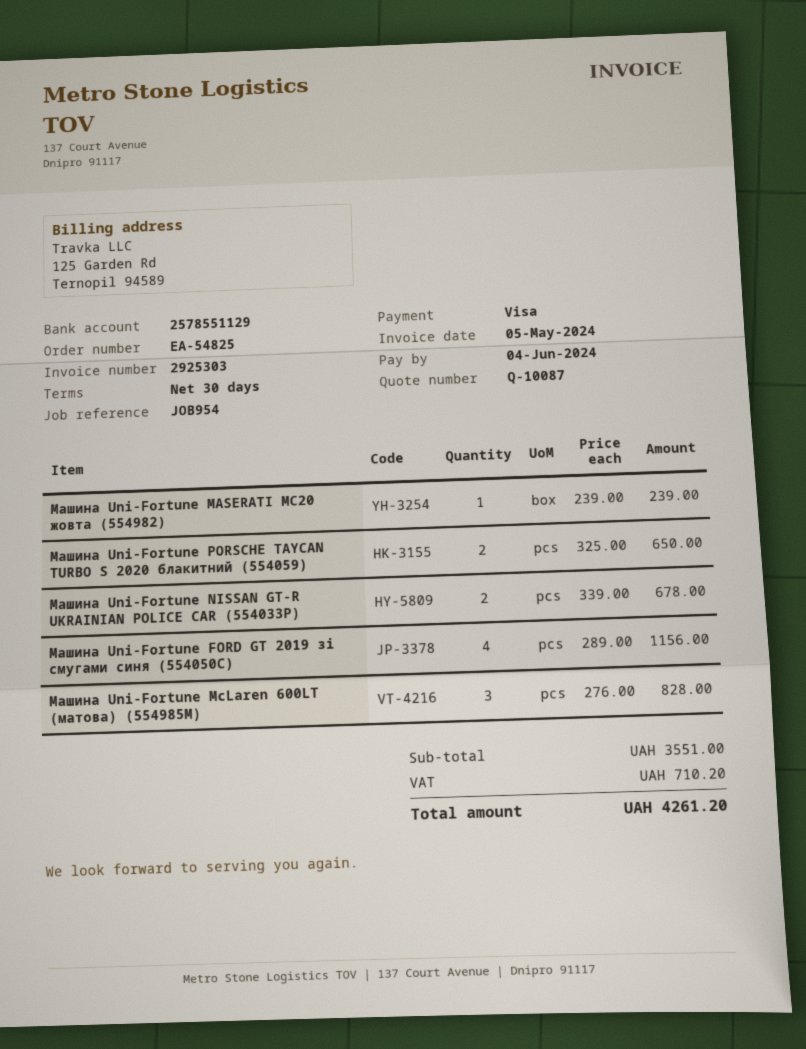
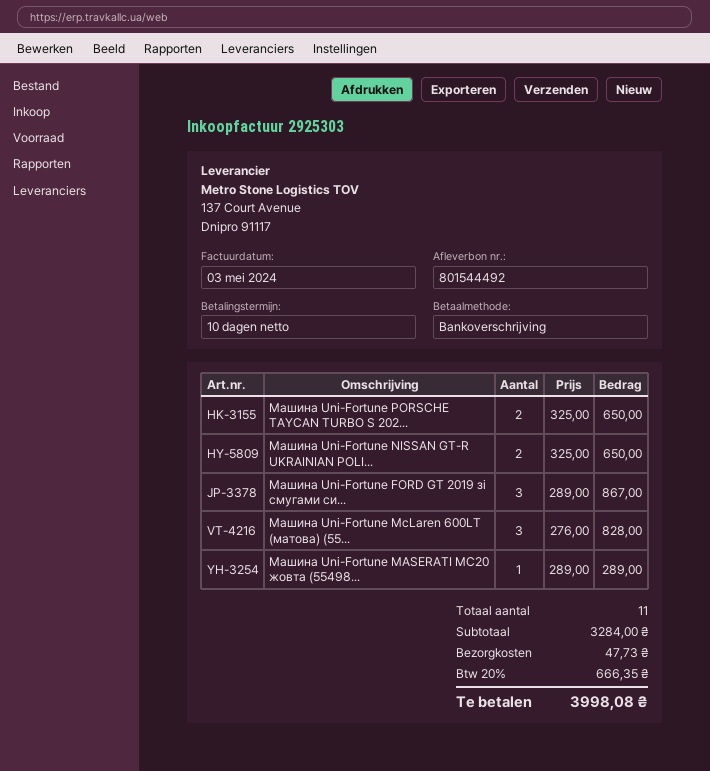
invoice date: 2024-05-05 -> 2024-05-03
payment terms: 30 days -> 10 days
payment method: Visa -> bank transfer
Машина Uni-Fortune MASERATI MC20 жовта (554982): 1 x 239.00 = 239.00 -> 1 x 289.00 = 289.00
Машина Uni-Fortune NISSAN GT-R UKRAINIAN POLICE CAR (554033P): 2 x 339.00 = 678.00 -> 2 x 325.00 = 650.00
Машина Uni-Fortune FORD GT 2019 зі смугами синя (554050C): 4 x 289.00 = 1156.00 -> 3 x 289.00 = 867.00
subtotal: 3551.00 -> 3284.00
shipping: none -> 47.73
tax: 710.20 -> 666.35
total: 4261.20 -> 3998.08

